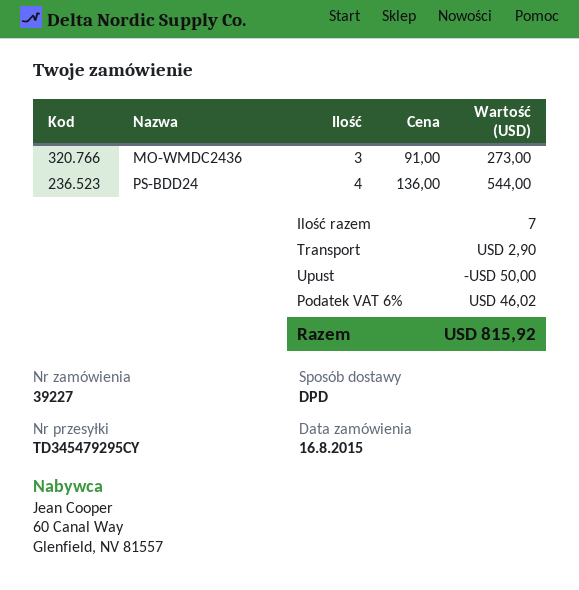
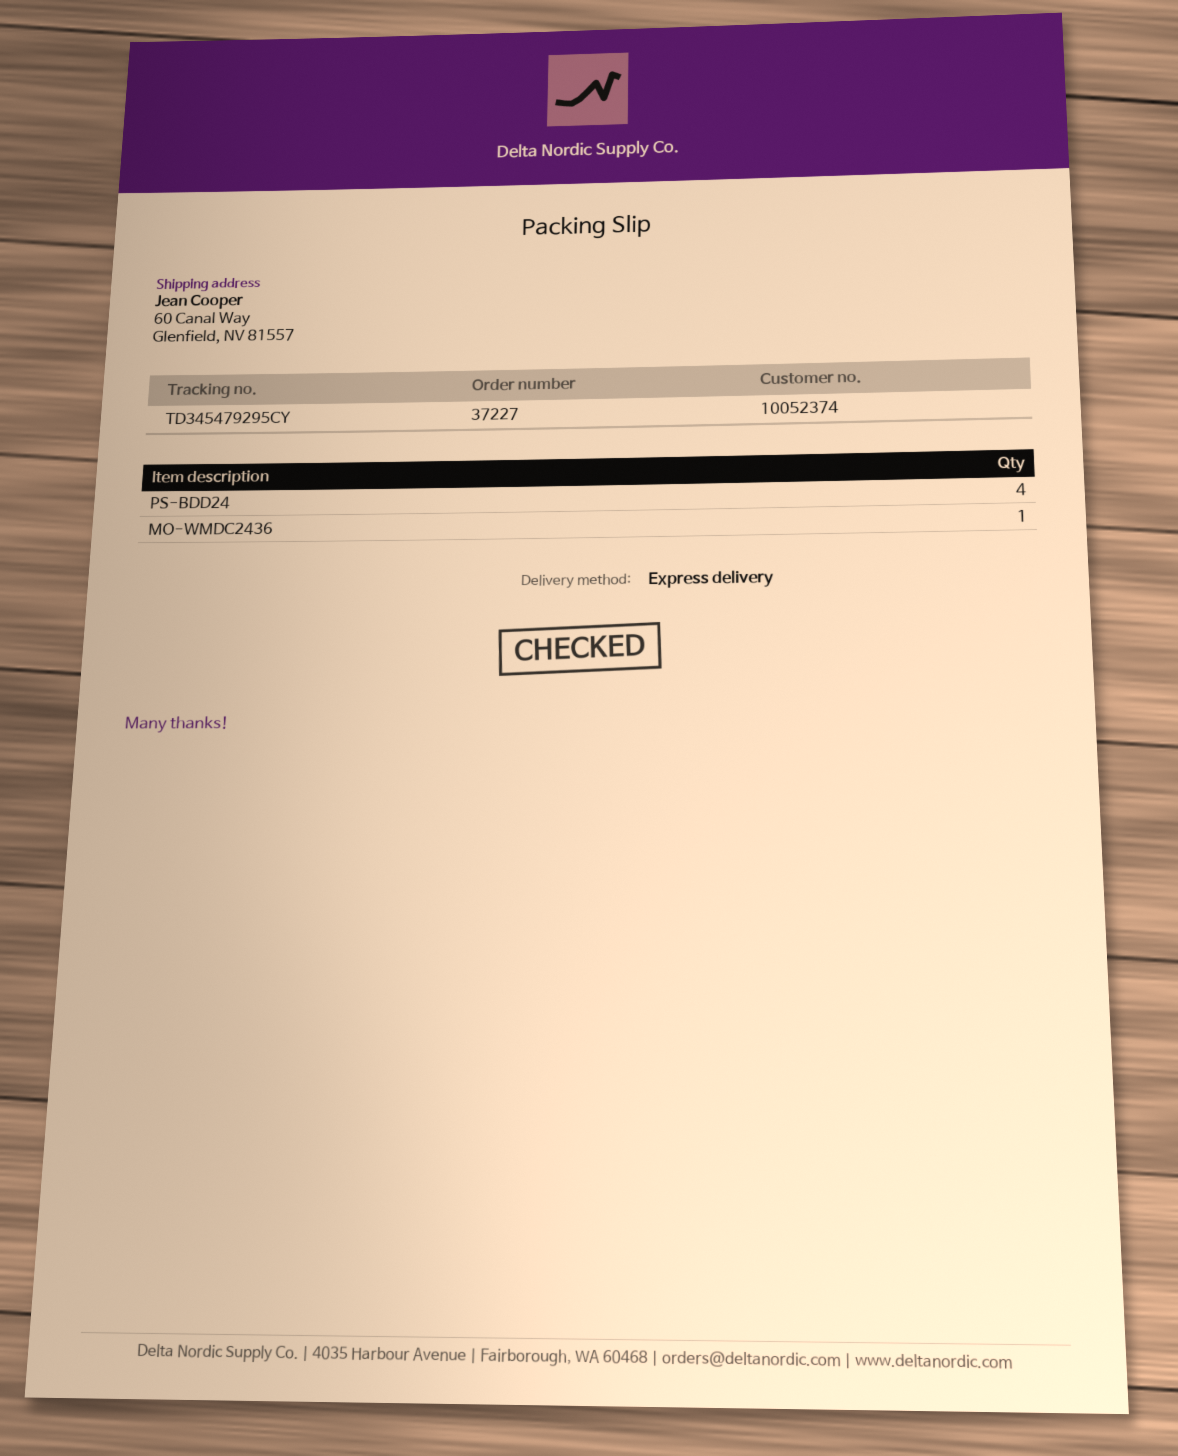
order number: 39227 -> 37227
shipping method: DPD -> express
MO-WMDC2436: 3 -> 1

